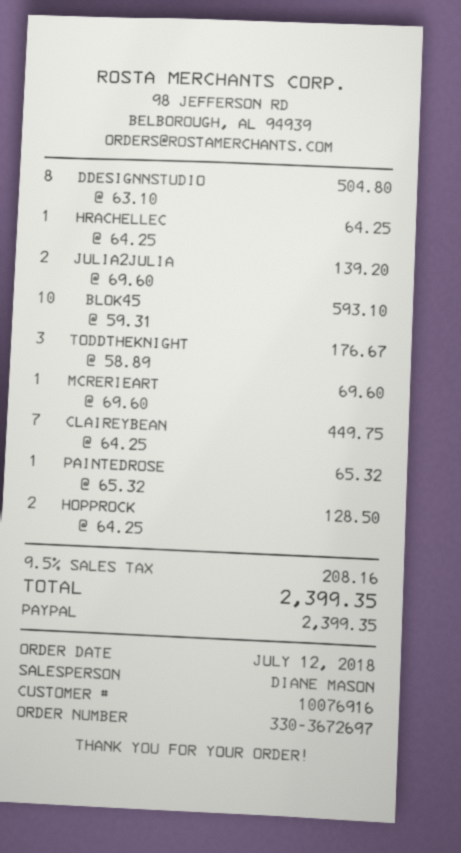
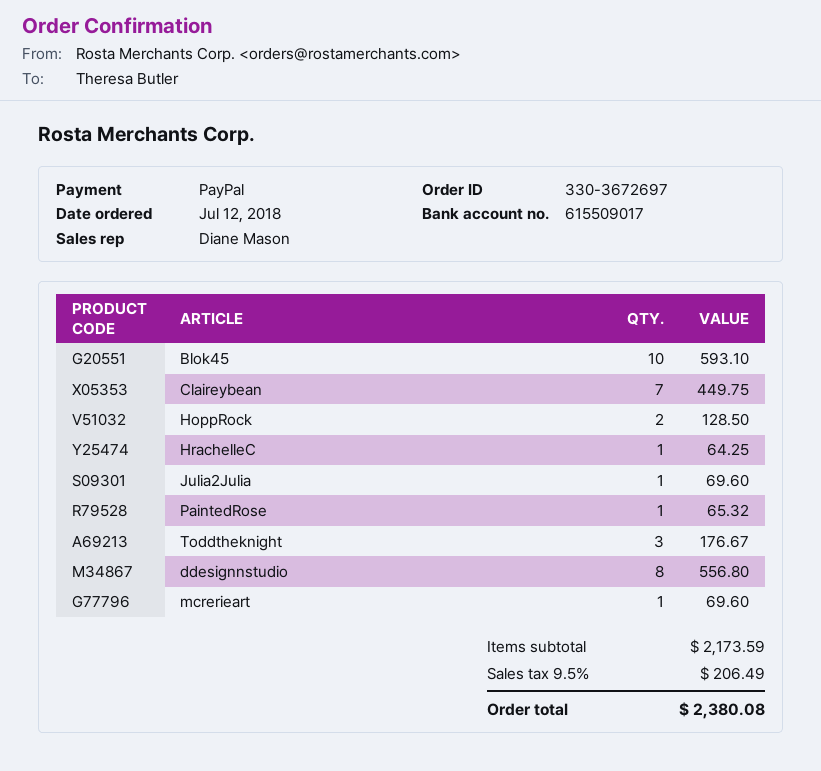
DDESIGNNSTUDIO: 8 for 504.80 -> 8 for 556.80
JULIA2JULIA: 2 for 139.20 -> 1 for 69.60
tax: 9.5% = 208.16 -> 9.5% = 206.49
total: 2399.35 -> 2380.08

